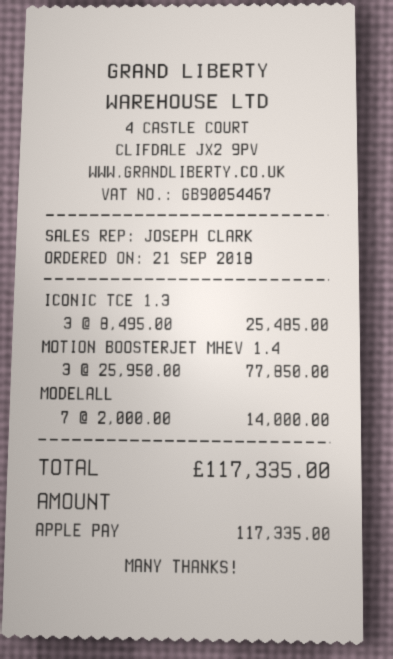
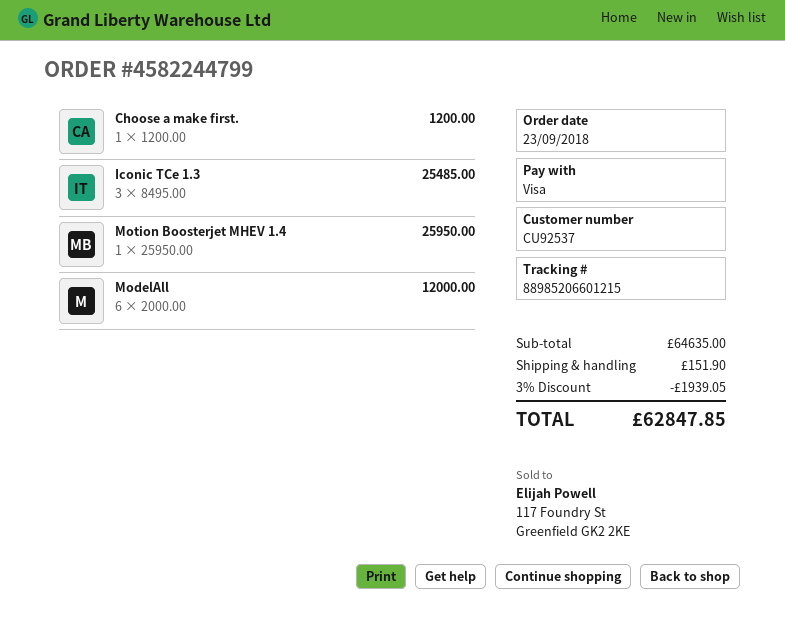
order date: 2018-09-21 -> 2018-09-23
payment method: Apple Pay -> Visa
MOTION BOOSTERJET MHEV 1.4: 3 x 25950.00 = 77850.00 -> 1 x 25950.00 = 25950.00
MODELALL: 7 x 2000.00 = 14000.00 -> 6 x 2000.00 = 12000.00
Choose a make first.: none -> 1 x 1200.00 = 1200.00
discount: none -> 3% = 1939.05
shipping: none -> 151.90
total: 117335.00 -> 62847.85

